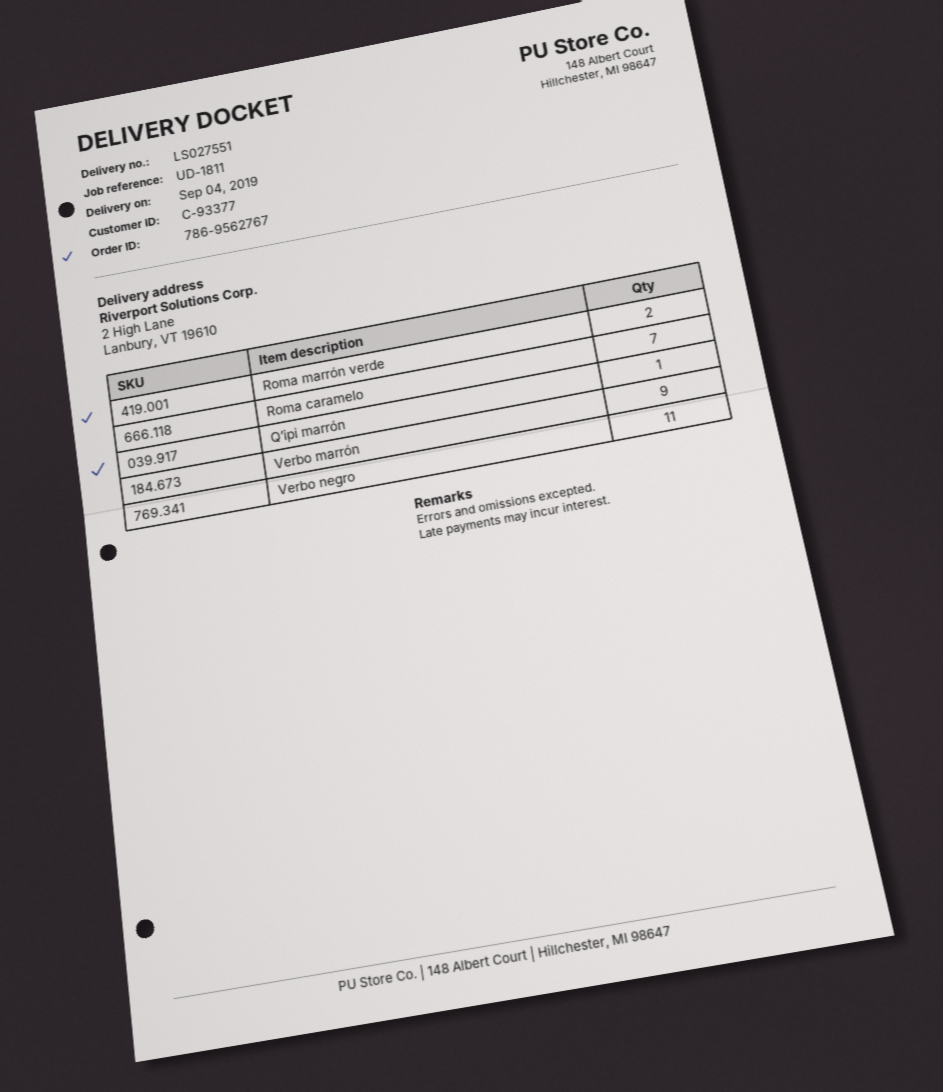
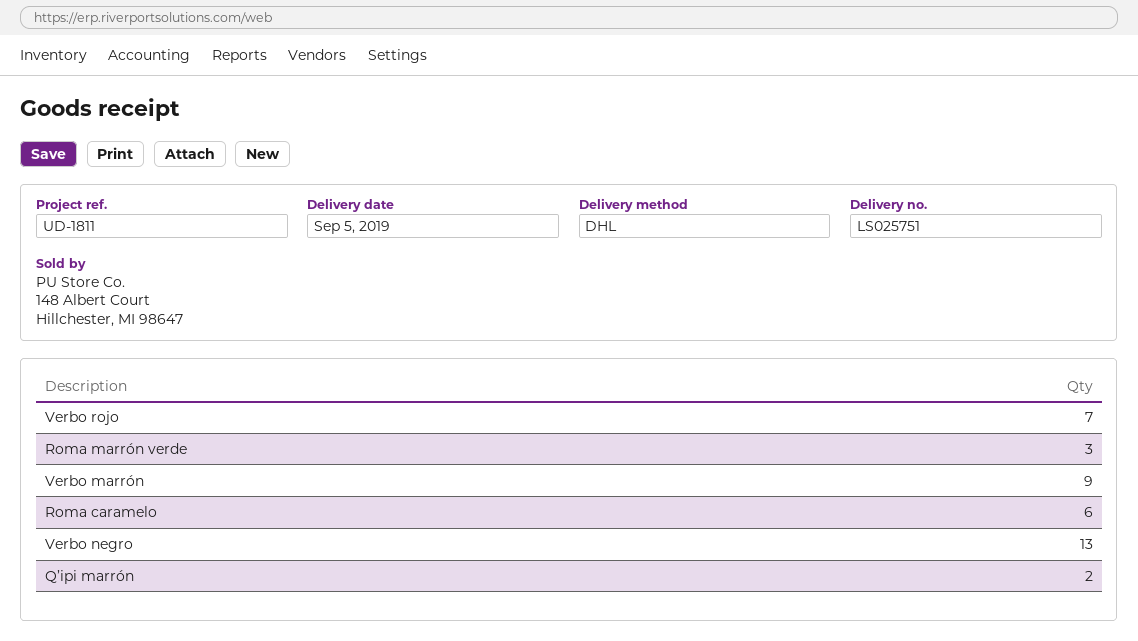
delivery note number: LS027551 -> LS025751
delivery date: 2019-09-04 -> 2019-09-05
Roma marrón verde: 2 -> 3
Roma caramelo: 7 -> 6
Q’ipi marrón: 1 -> 2
Verbo negro: 11 -> 13
Verbo rojo: none -> 7

